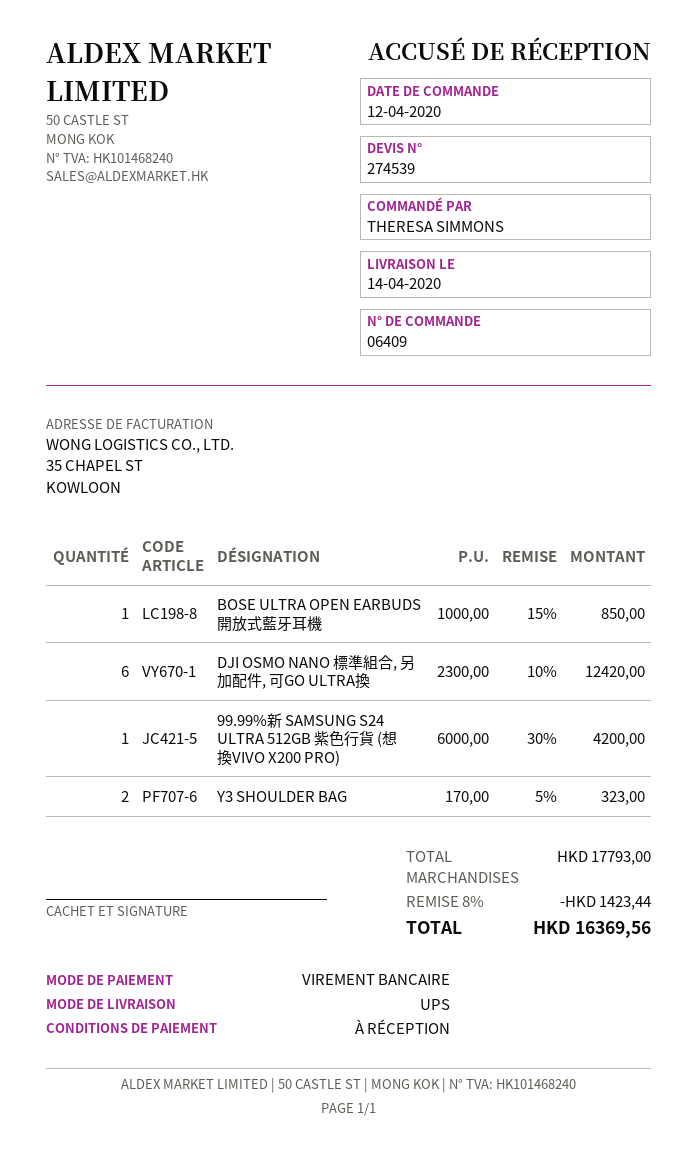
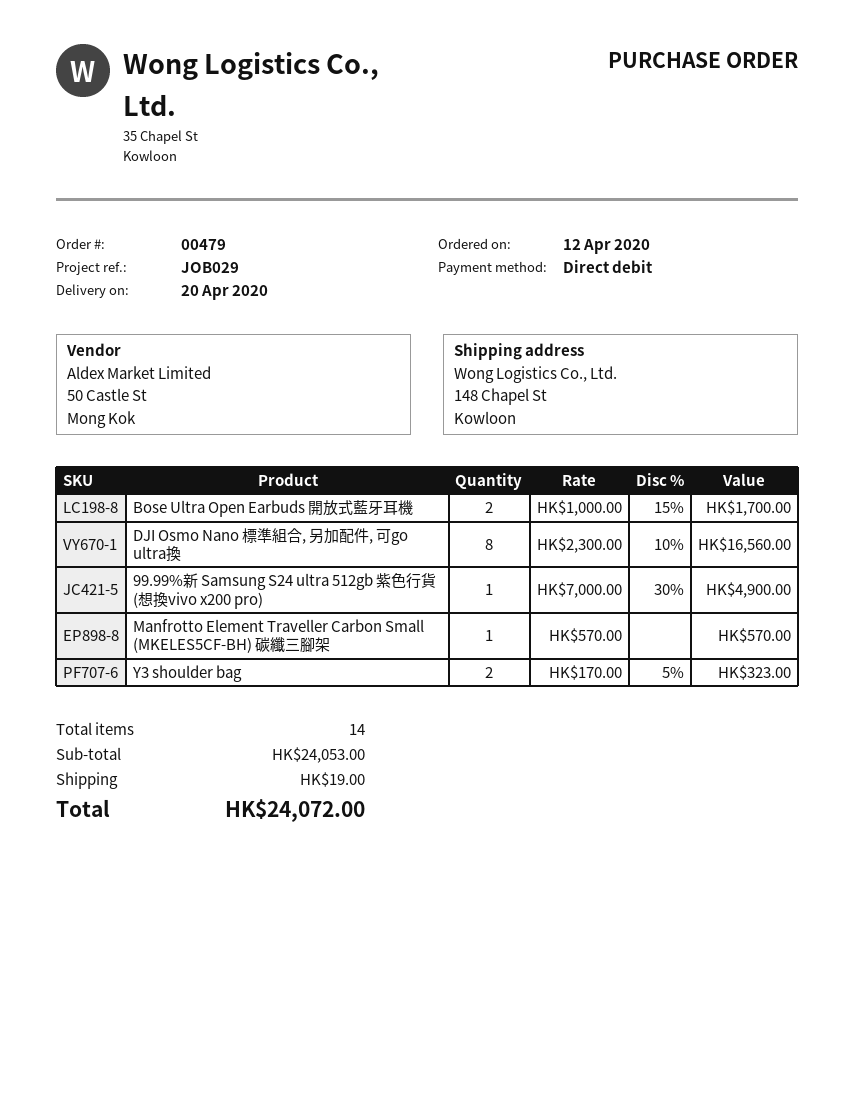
order number: 06409 -> 00479
delivery date: 2020-04-14 -> 2020-04-20
payment method: bank transfer -> direct debit
BOSE ULTRA OPEN EARBUDS 開放式藍牙耳機: 1 x 1000.00 - 15% = 850.00 -> 2 x 1000.00 - 15% = 1700.00
DJI OSMO NANO 標準組合, 另加配件, 可GO ULTRA換: 6 x 2300.00 - 10% = 12420.00 -> 8 x 2300.00 - 10% = 16560.00
99.99%新 SAMSUNG S24 ULTRA 512GB 紫色行貨 (想換VIVO X200 PRO): 1 x 6000.00 - 30% = 4200.00 -> 1 x 7000.00 - 30% = 4900.00
Manfrotto Element Traveller Carbon Small (MKELES5CF-BH) 碳纖三腳架: none -> 1 x 570.00 = 570.00
subtotal: 17793.00 -> 24053.00
discount: 8% = 1423.44 -> none
shipping: none -> 19.00
total: 16369.56 -> 24072.00

